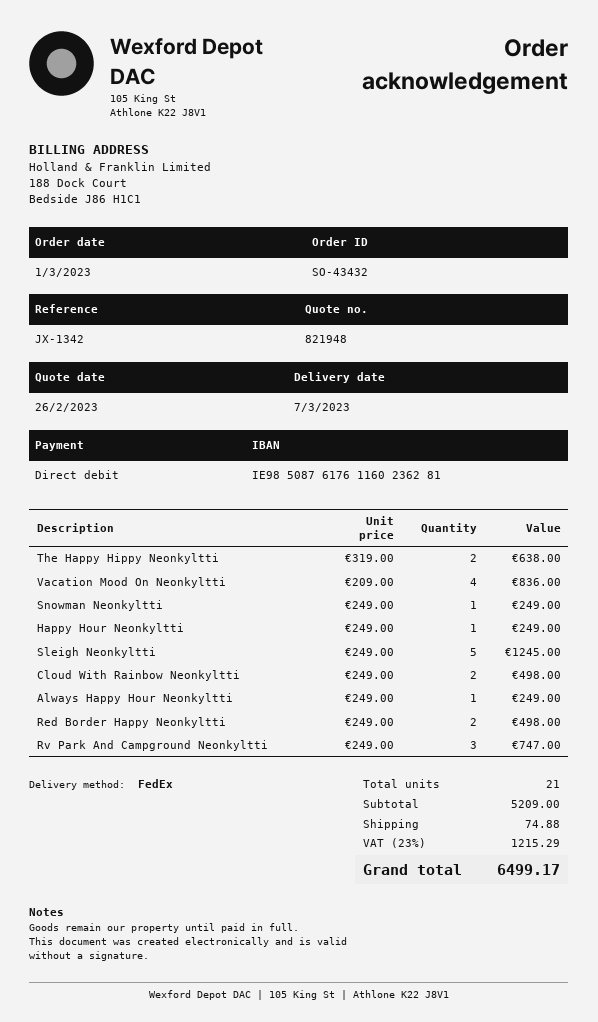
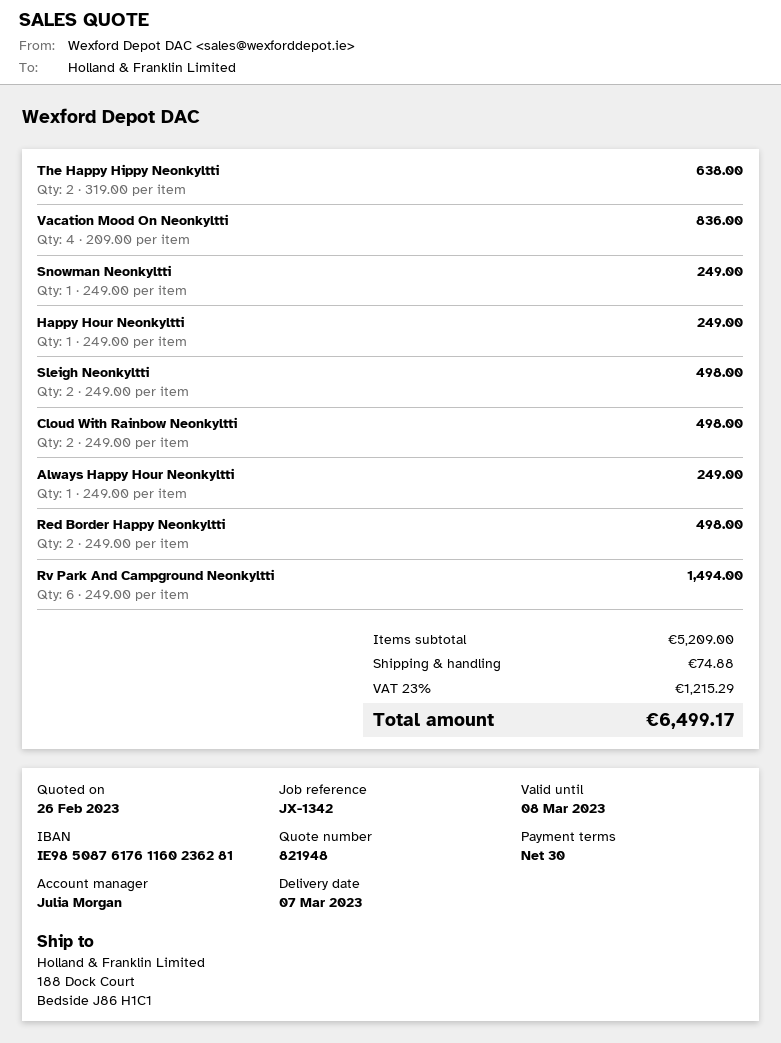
Sleigh Neonkyltti: 5 x 249.00 = 1245.00 -> 2 x 249.00 = 498.00
Rv Park And Campground Neonkyltti: 3 x 249.00 = 747.00 -> 6 x 249.00 = 1494.00

